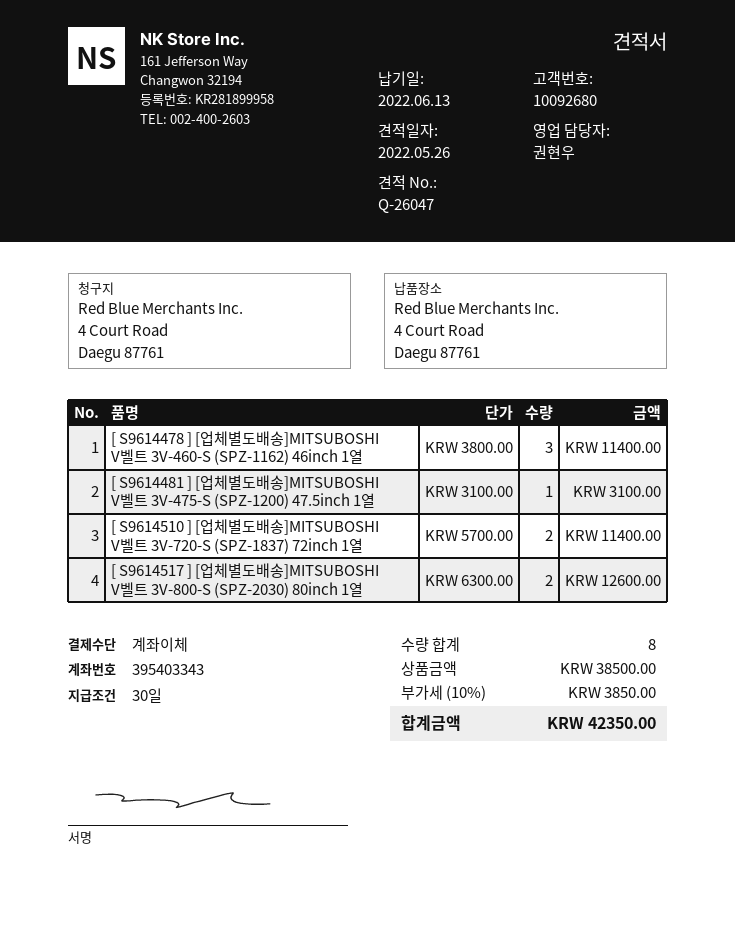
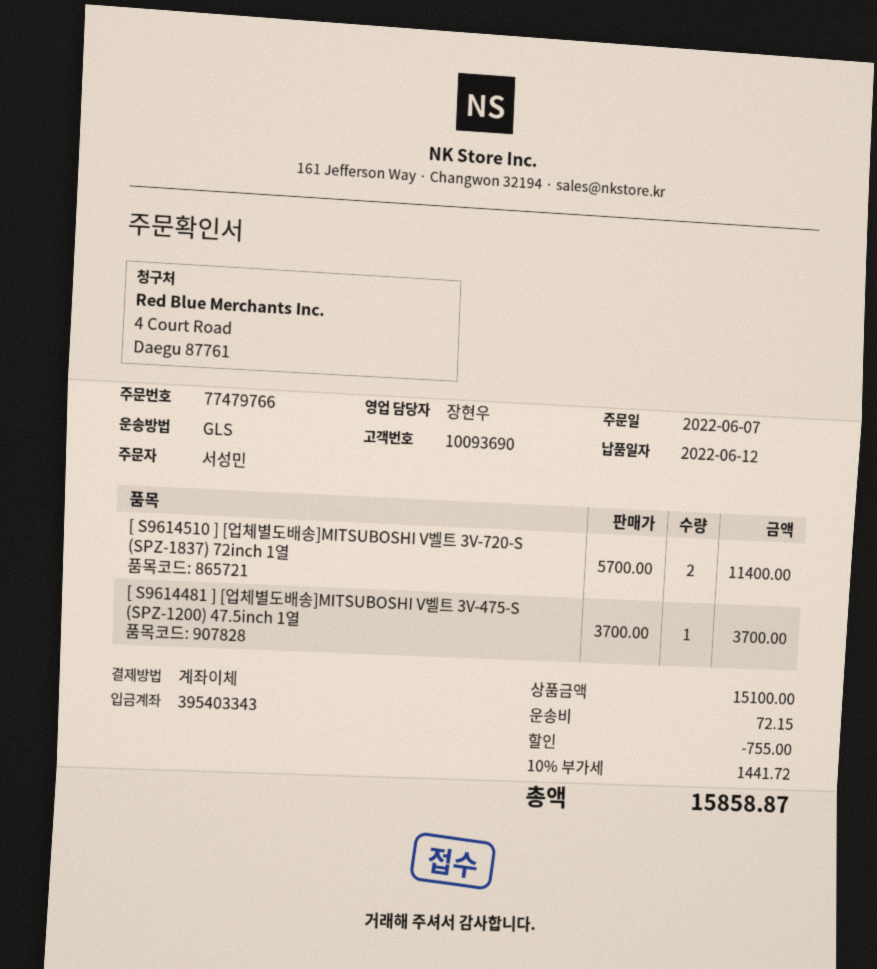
delivery date: 2022-06-13 -> 2022-06-12
customer number: 10092680 -> 10093690
sales rep: 권현우 -> 장현우
[ S9614478 ] [업체별도배송]MITSUBOSHI V벨트 3V-460-S (SPZ-1162) 46inch 1열: 3 x 3800.00 = 11400.00 -> none
[ S9614481 ] [업체별도배송]MITSUBOSHI V벨트 3V-475-S (SPZ-1200) 47.5inch 1열: 1 x 3100.00 = 3100.00 -> 1 x 3700.00 = 3700.00
[ S9614517 ] [업체별도배송]MITSUBOSHI V벨트 3V-800-S (SPZ-2030) 80inch 1열: 2 x 6300.00 = 12600.00 -> none
subtotal: 38500.00 -> 15100.00
discount: none -> 755.00
shipping: none -> 72.15
tax: 10% = 3850.00 -> 10% = 1441.72
total: 42350.00 -> 15858.87

